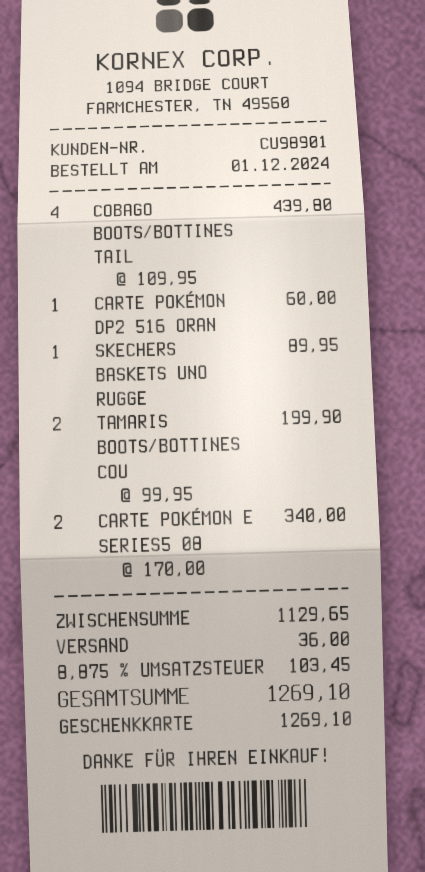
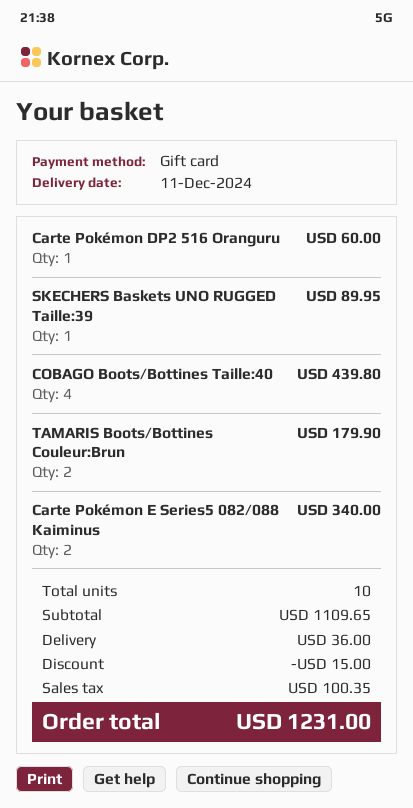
TAMARIS BOOTS/BOTTINES COU: 2 for 199.90 -> 2 for 179.90
subtotal: 1129.65 -> 1109.65
discount: none -> 15.00
tax: 103.45 -> 100.35
total: 1269.10 -> 1231.00

